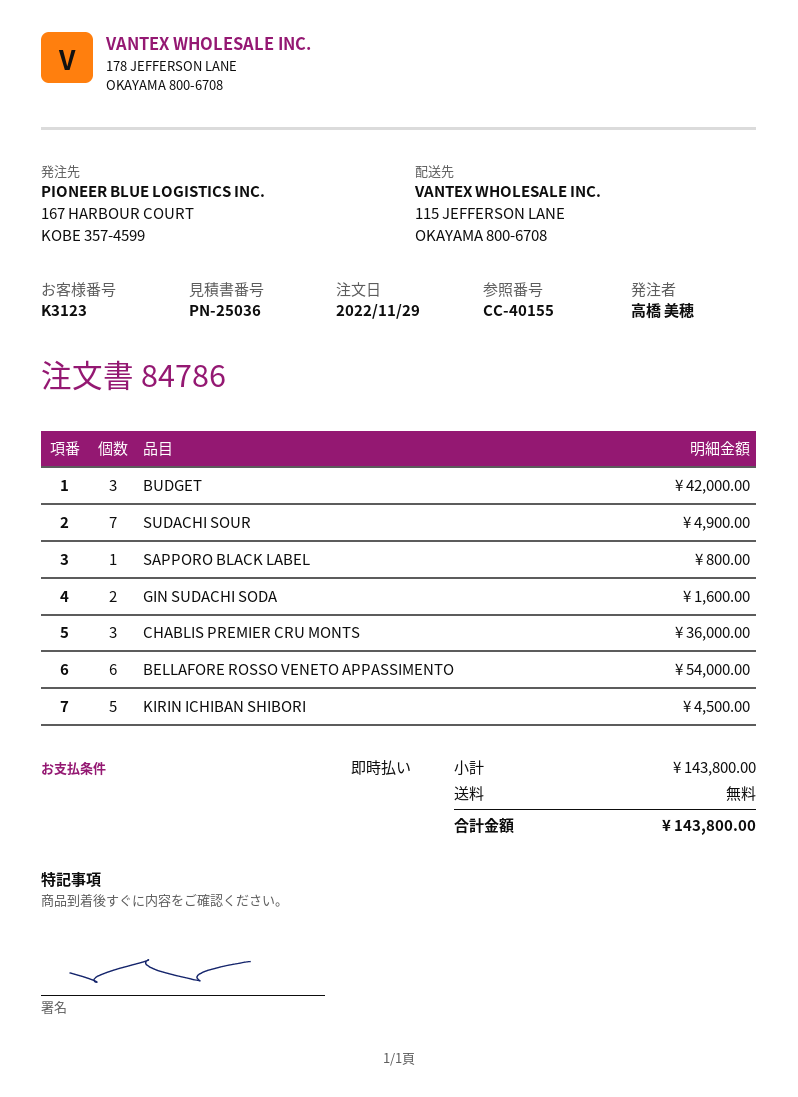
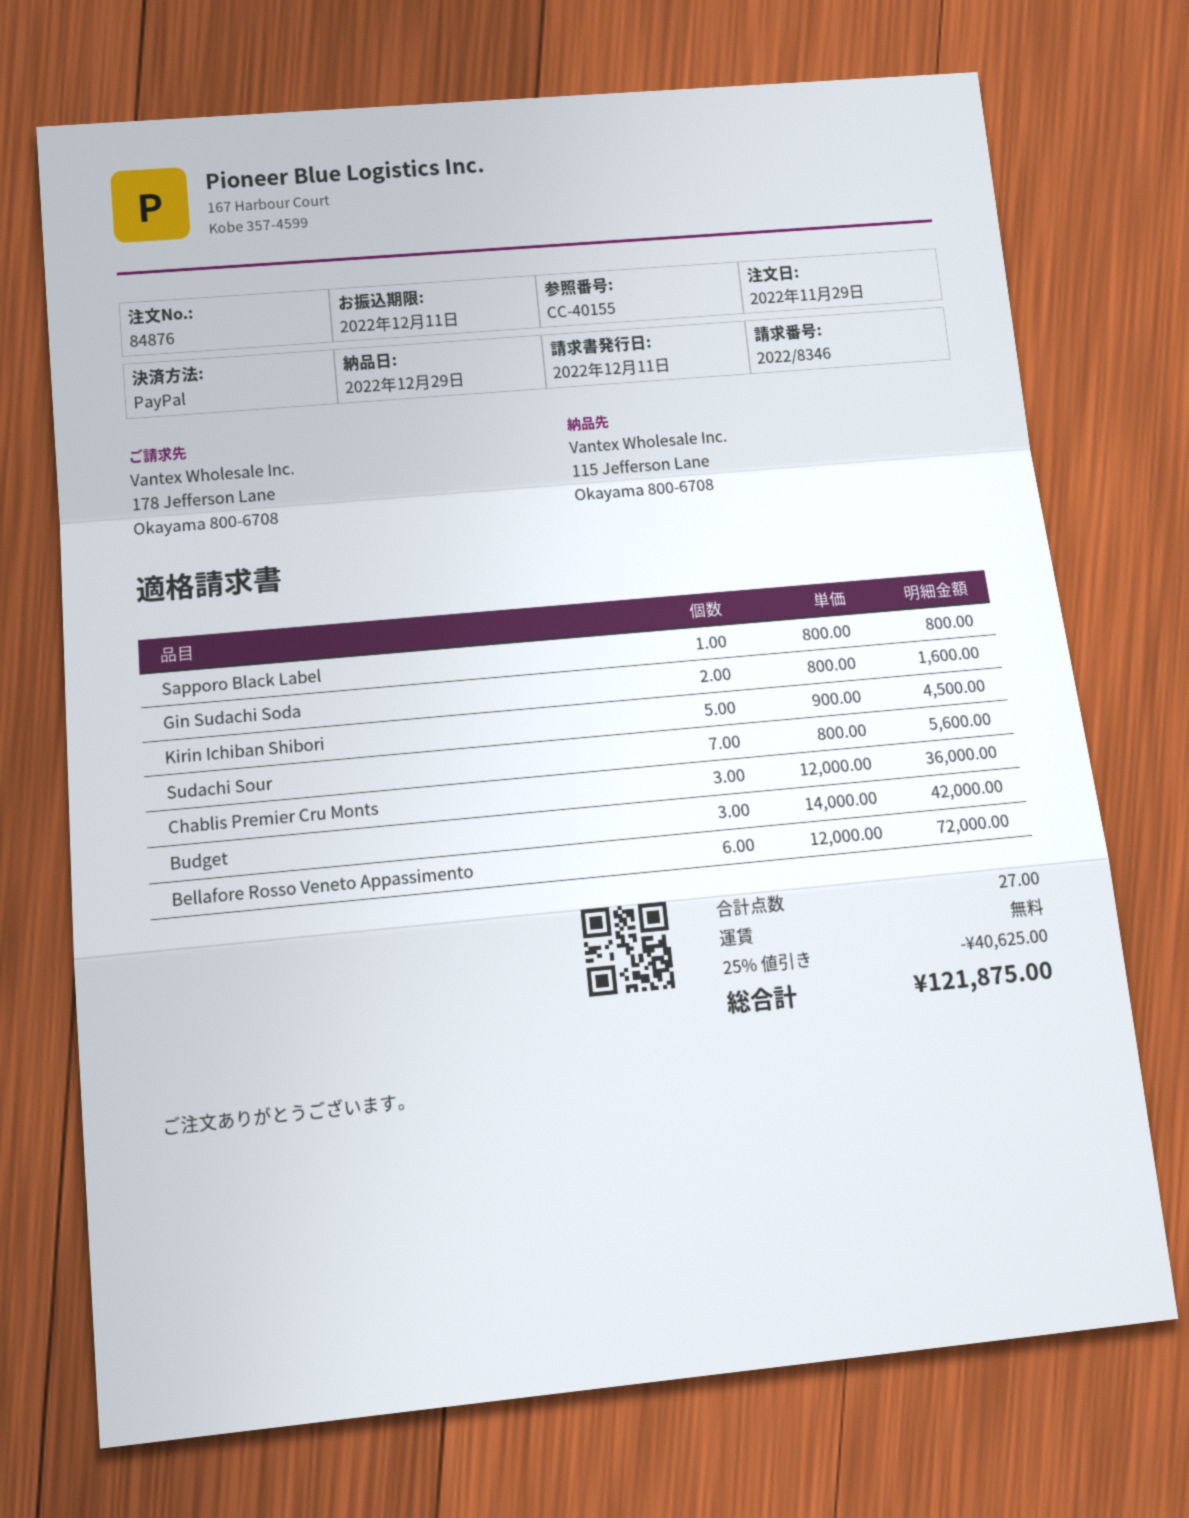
order number: 84786 -> 84876
SUDACHI SOUR: 7 for 4900.00 -> 7 for 5600.00
BELLAFORE ROSSO VENETO APPASSIMENTO: 6 for 54000.00 -> 6 for 72000.00
discount: none -> 25% = 40625.00
total: 143800.00 -> 121875.00

